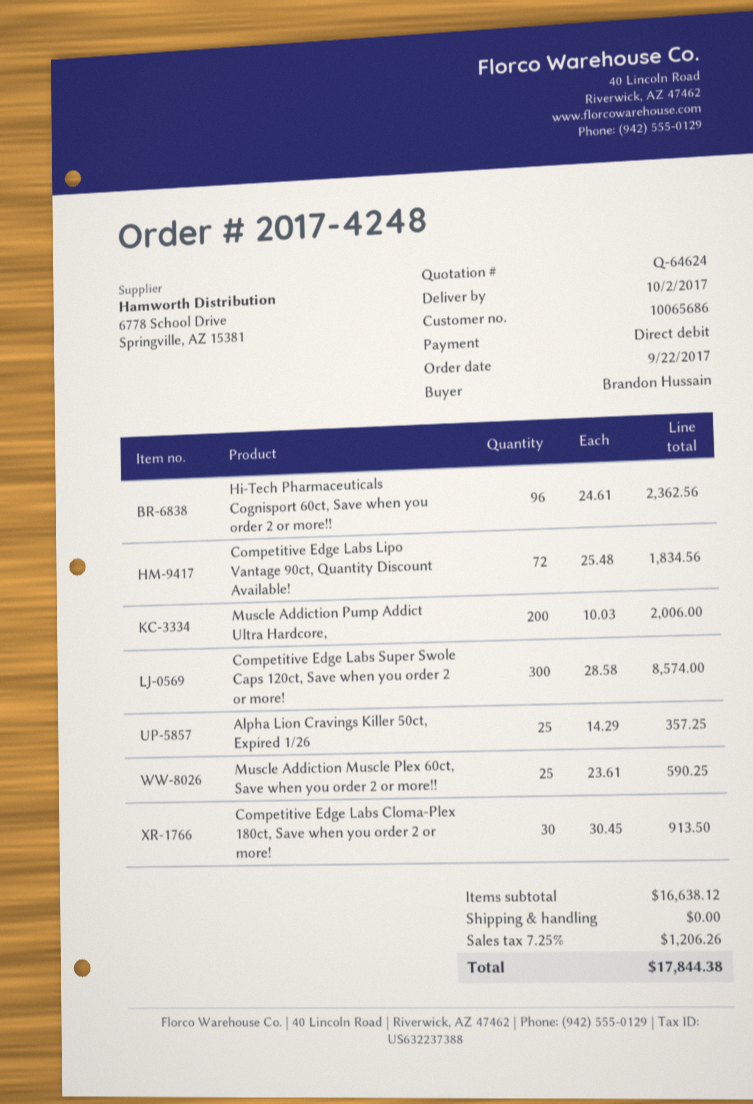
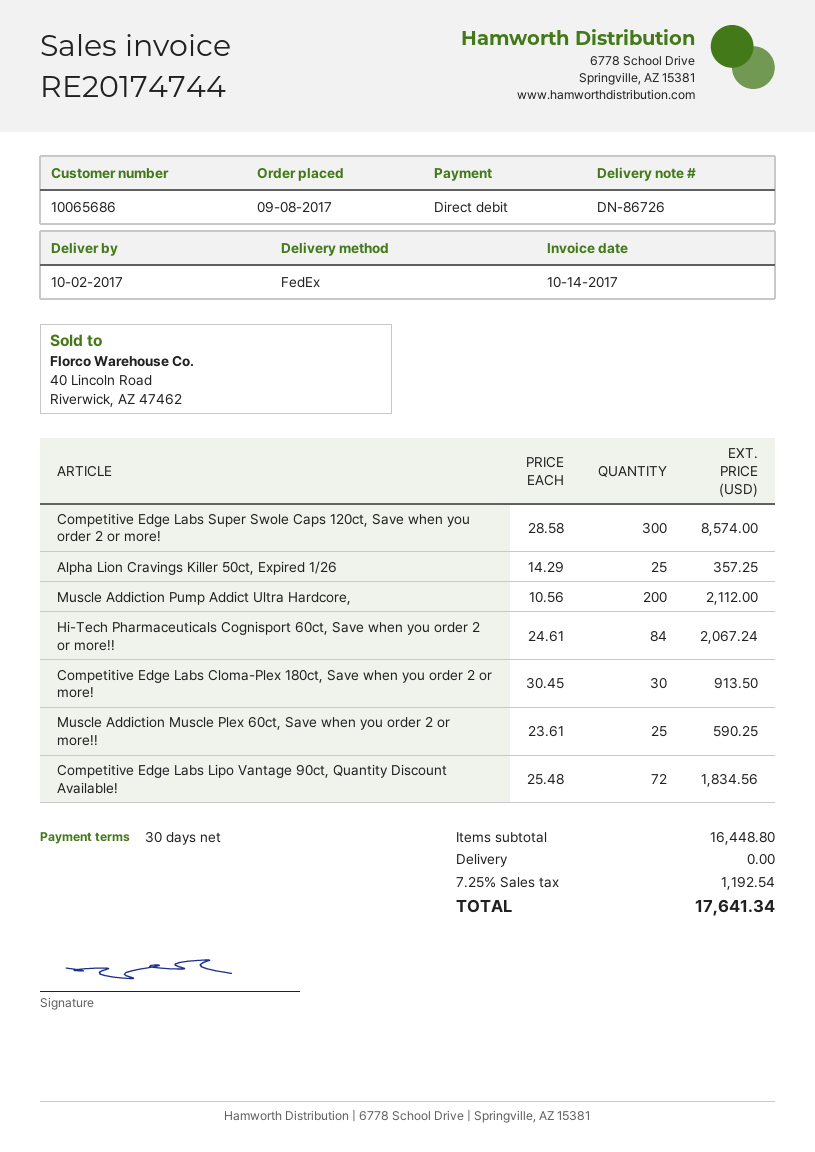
order date: 2017-09-22 -> 2017-09-08
Hi-Tech Pharmaceuticals Cognisport 60ct, Save when you order 2 or more!!: 96 x 24.61 = 2362.56 -> 84 x 24.61 = 2067.24
Muscle Addiction Pump Addict Ultra Hardcore,: 200 x 10.03 = 2006.00 -> 200 x 10.56 = 2112.00
subtotal: 16638.12 -> 16448.80
tax: 7.25% = 1206.26 -> 7.25% = 1192.54
total: 17844.38 -> 17641.34

